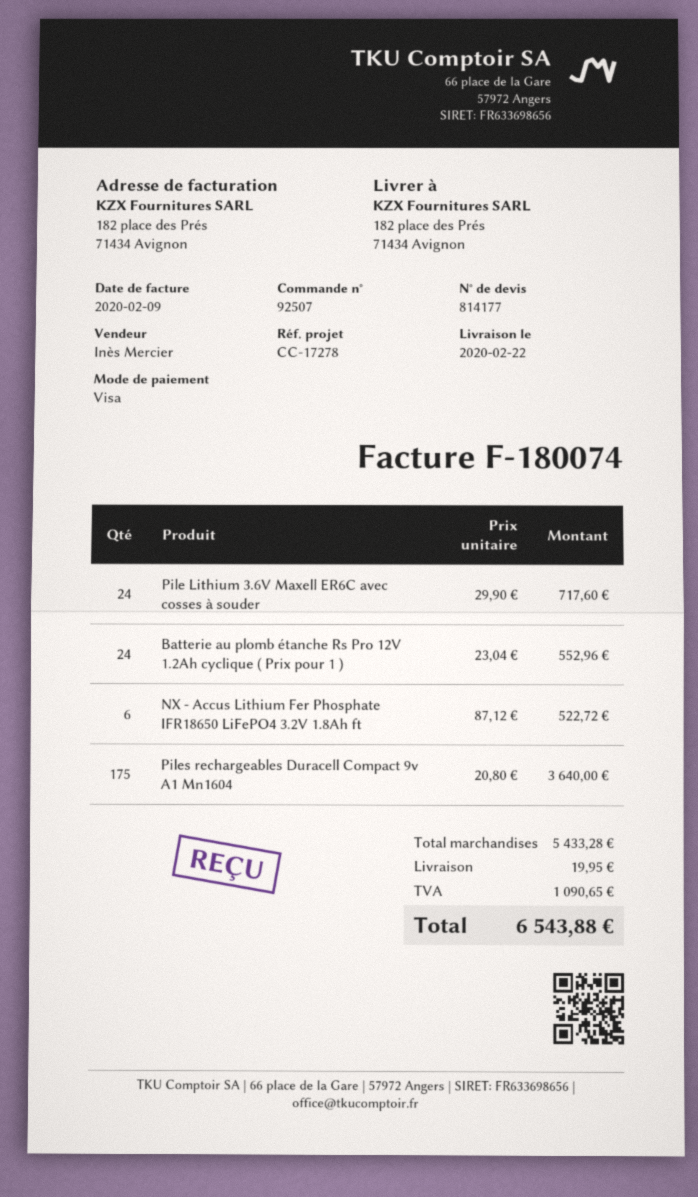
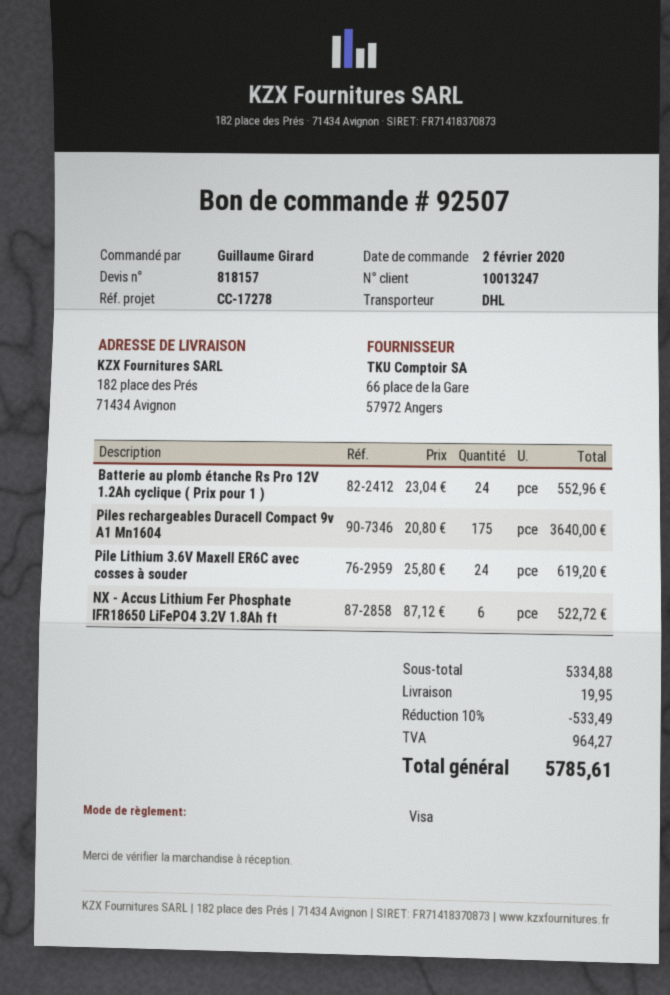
quote number: 814177 -> 818157
Pile Lithium 3.6V Maxell ER6C avec cosses à souder: 24 x 29.90 = 717.60 -> 24 x 25.80 = 619.20
subtotal: 5433.28 -> 5334.88
discount: none -> 10% = 533.49
tax: 1090.65 -> 964.27
total: 6543.88 -> 5785.61

